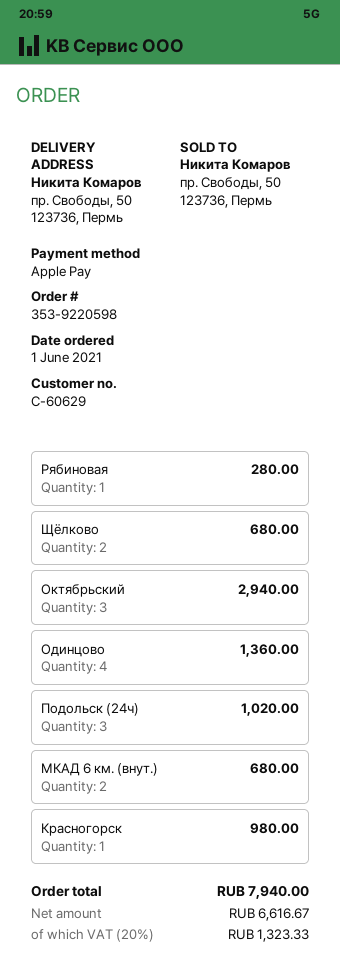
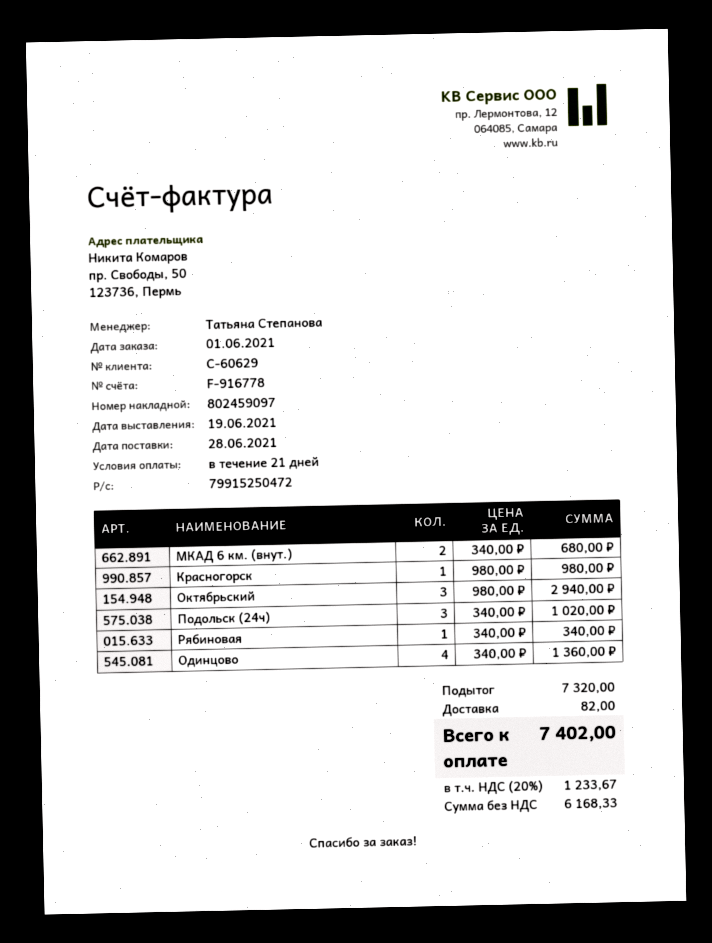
Рябиновая: 1 for 280.00 -> 1 for 340.00
Щёлково: 2 for 680.00 -> none
shipping: none -> 82.00
net: 6616.67 -> 6168.33
tax: 20% = 1323.33 -> 20% = 1233.67
total: 7940.00 -> 7402.00

